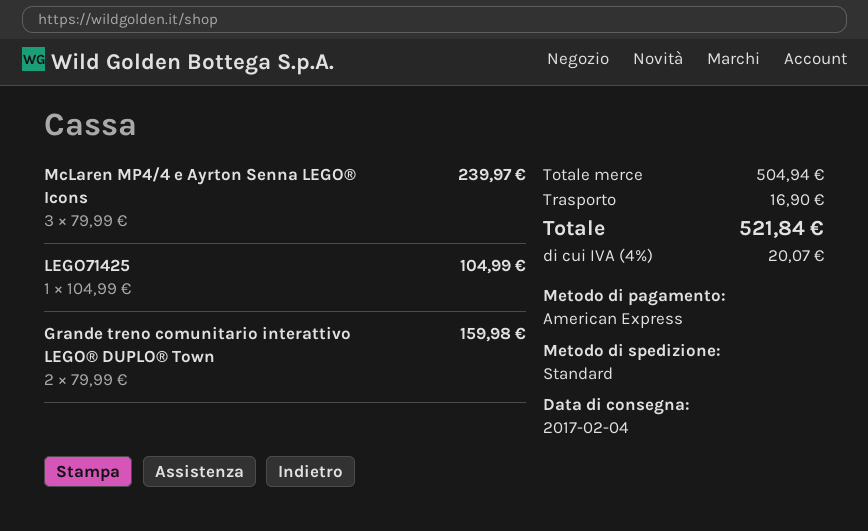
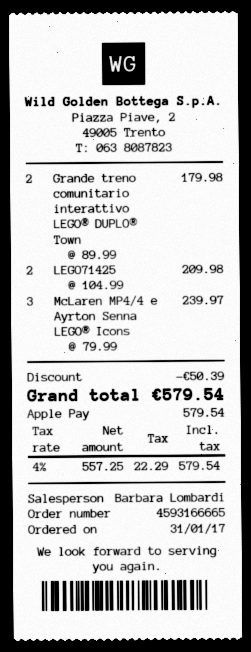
payment method: American Express -> Apple Pay
LEGO71425: 1 x 104.99 = 104.99 -> 2 x 104.99 = 209.98
Grande treno comunitario interattivo LEGO® DUPLO® Town: 2 x 79.99 = 159.98 -> 2 x 89.99 = 179.98
discount: none -> 50.39
shipping: 16.90 -> none
tax: 4% = 20.07 -> 4% = 22.29
total: 521.84 -> 579.54

